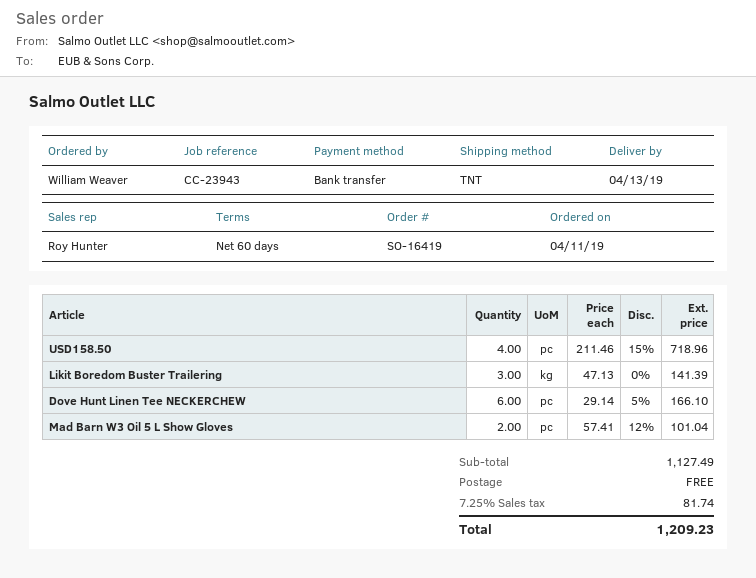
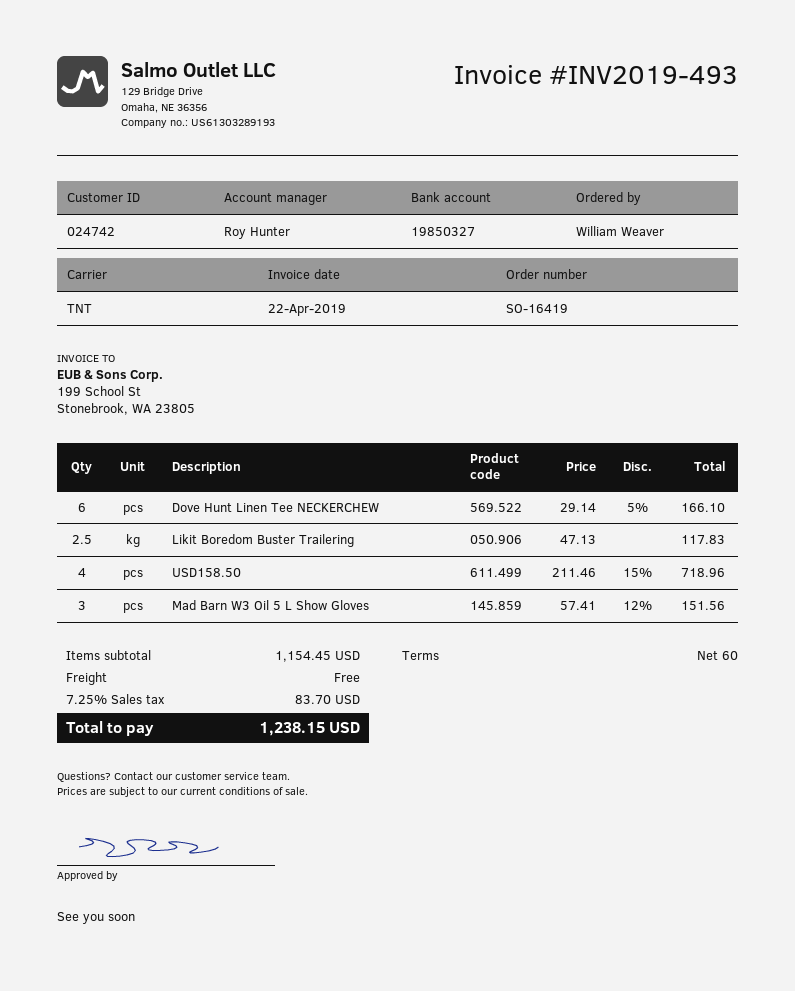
Likit Boredom Buster Trailering: 3 x 47.13 = 141.39 -> 2.5 x 47.13 = 117.83
Mad Barn W3 Oil 5 L Show Gloves: 2 x 57.41 - 12% = 101.04 -> 3 x 57.41 - 12% = 151.56
subtotal: 1127.49 -> 1154.45
tax: 7.25% = 81.74 -> 7.25% = 83.70
total: 1209.23 -> 1238.15

